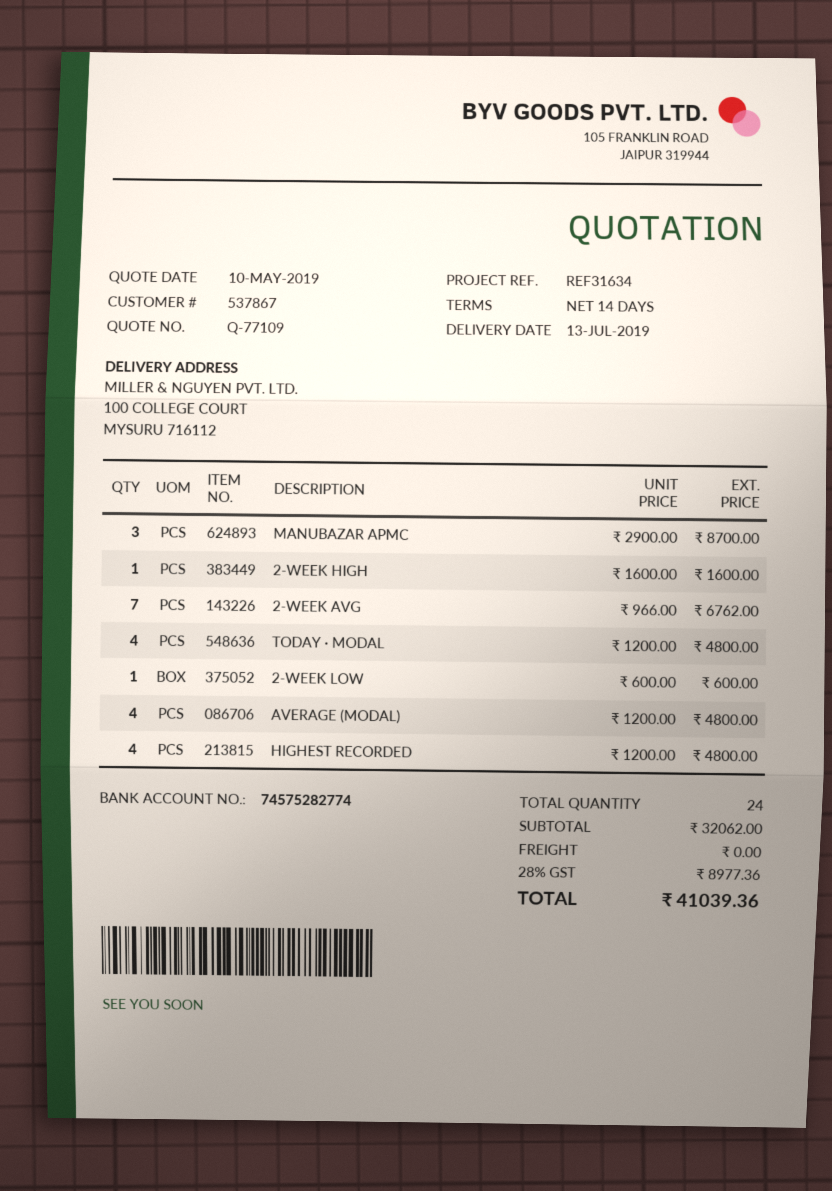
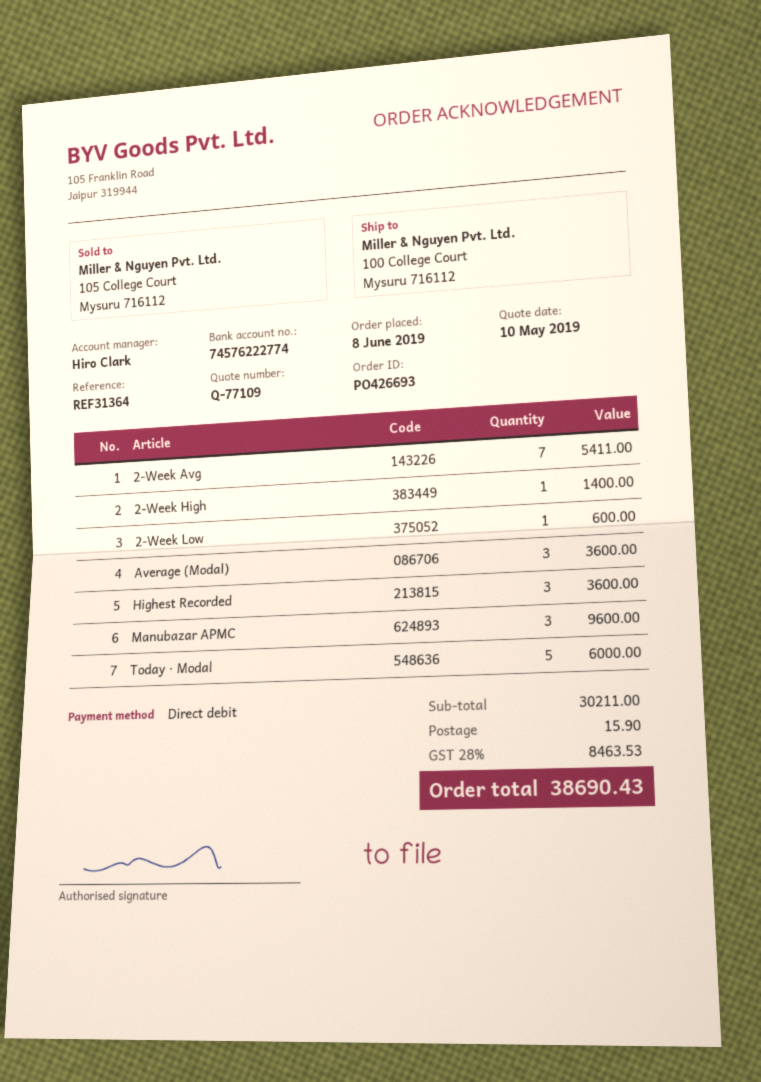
reference: REF31634 -> REF31364
bank account: 74575282774 -> 74576222774
MANUBAZAR APMC: 3 for 8700.00 -> 3 for 9600.00
2-WEEK HIGH: 1 for 1600.00 -> 1 for 1400.00
2-WEEK AVG: 7 for 6762.00 -> 7 for 5411.00
TODAY · MODAL: 4 for 4800.00 -> 5 for 6000.00
AVERAGE (MODAL): 4 for 4800.00 -> 3 for 3600.00
HIGHEST RECORDED: 4 for 4800.00 -> 3 for 3600.00
subtotal: 32062.00 -> 30211.00
shipping: 0.00 -> 15.90
tax: 28% = 8977.36 -> 28% = 8463.53
total: 41039.36 -> 38690.43

